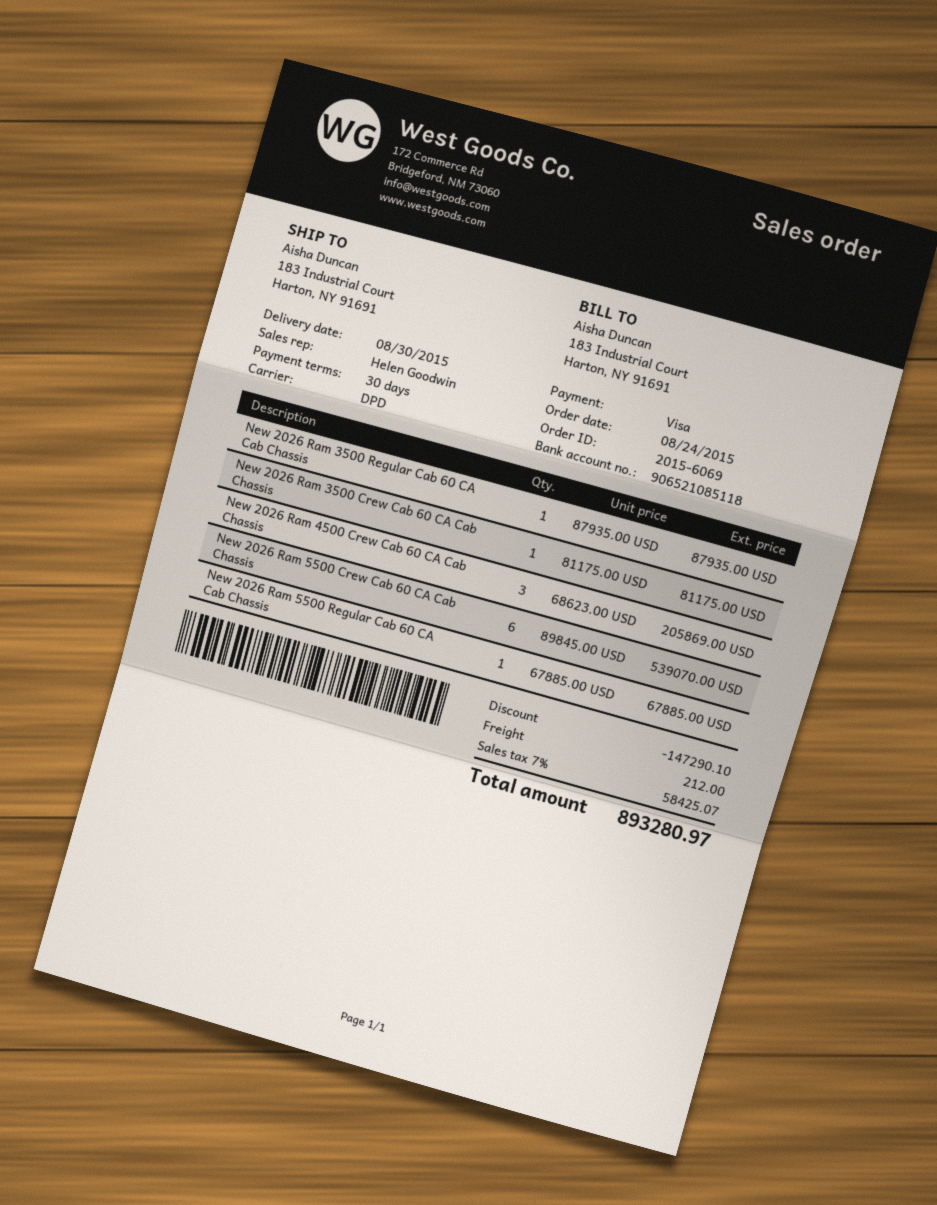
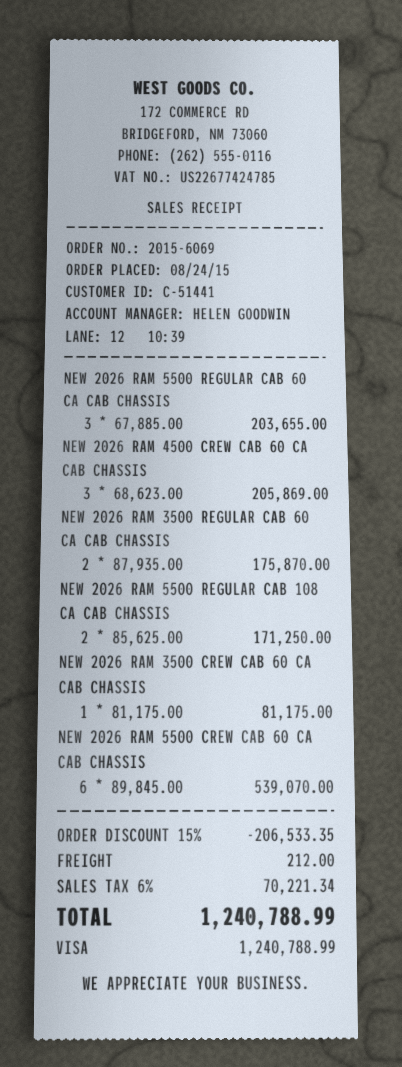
New 2026 Ram 3500 Regular Cab 60 CA Cab Chassis: 1 x 87935.00 = 87935.00 -> 2 x 87935.00 = 175870.00
New 2026 Ram 5500 Regular Cab 60 CA Cab Chassis: 1 x 67885.00 = 67885.00 -> 3 x 67885.00 = 203655.00
NEW 2026 RAM 5500 REGULAR CAB 108 CA CAB CHASSIS: none -> 2 x 85625.00 = 171250.00
discount: 147290.10 -> 206533.35
tax: 7% = 58425.07 -> 6% = 70221.34
total: 893280.97 -> 1240788.99

